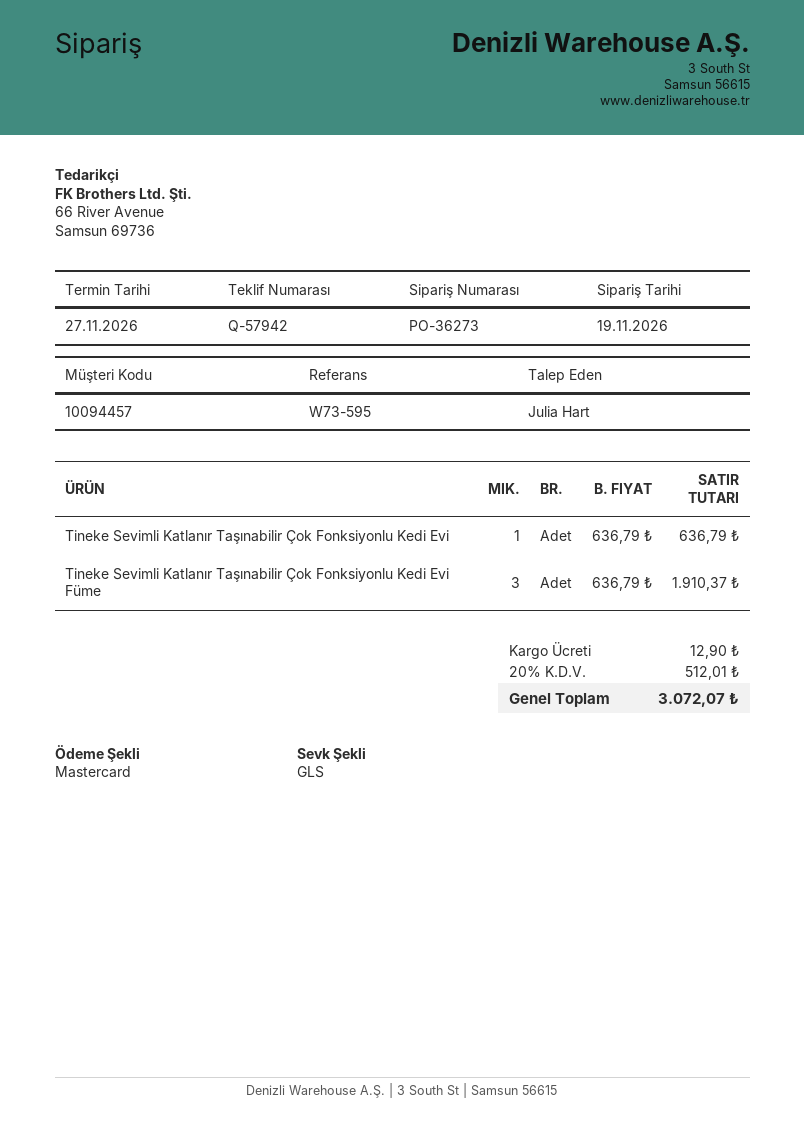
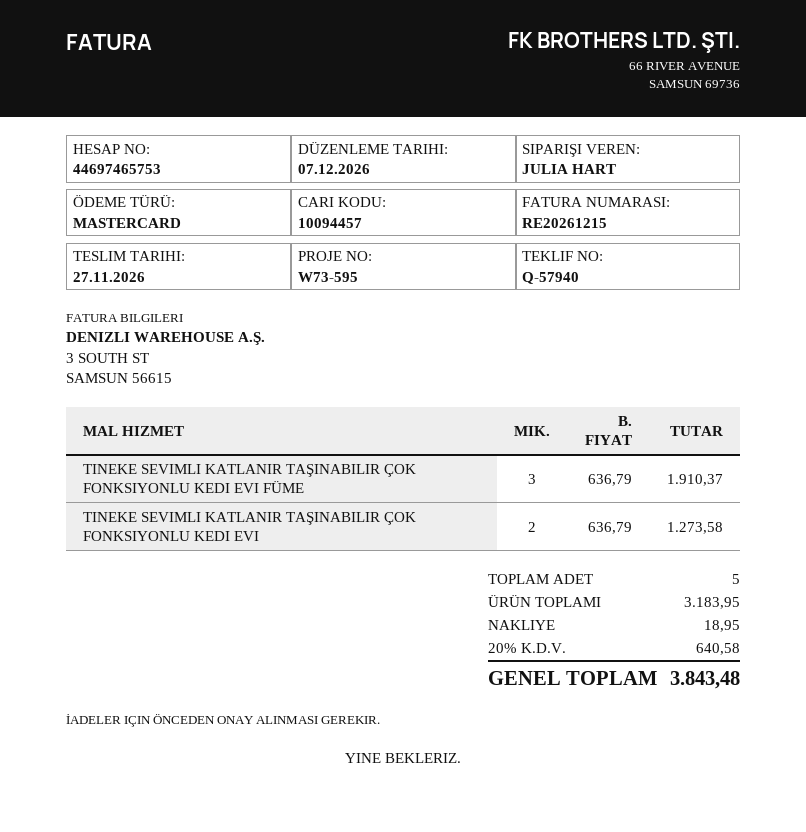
quote number: Q-57942 -> Q-57940
Tineke Sevimli Katlanır Taşınabilir Çok Fonksiyonlu Kedi Evi: 1 x 636.79 = 636.79 -> 2 x 636.79 = 1273.58
shipping: 12.90 -> 18.95
tax: 20% = 512.01 -> 20% = 640.58
total: 3072.07 -> 3843.48

